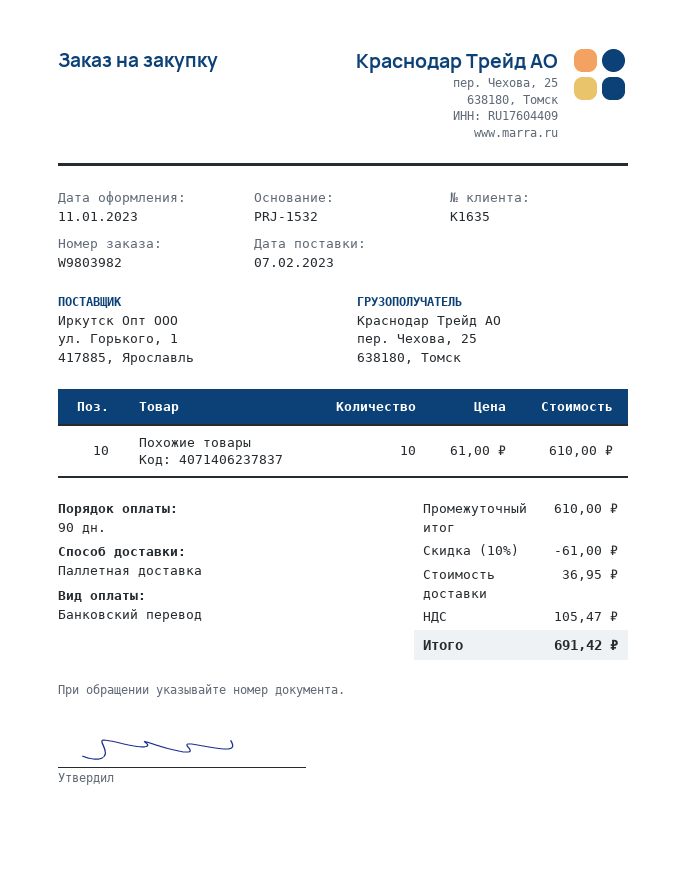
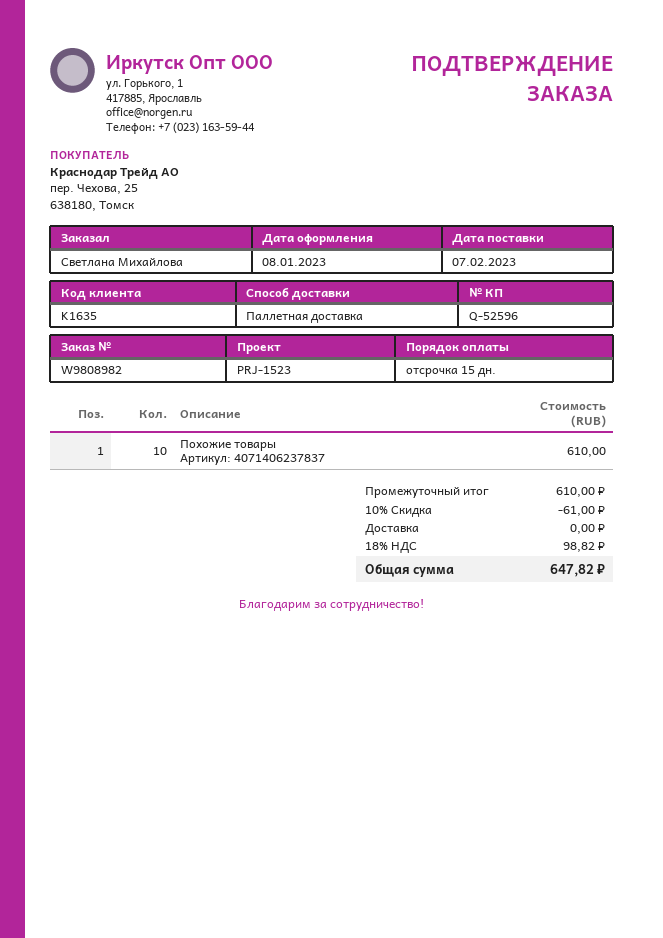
order number: W9803982 -> W9808982
order date: 2023-01-11 -> 2023-01-08
payment terms: 90 days -> 15 days
reference: PRJ-1532 -> PRJ-1523
shipping: 36.95 -> 0.00
tax: 105.47 -> 98.82
total: 691.42 -> 647.82

